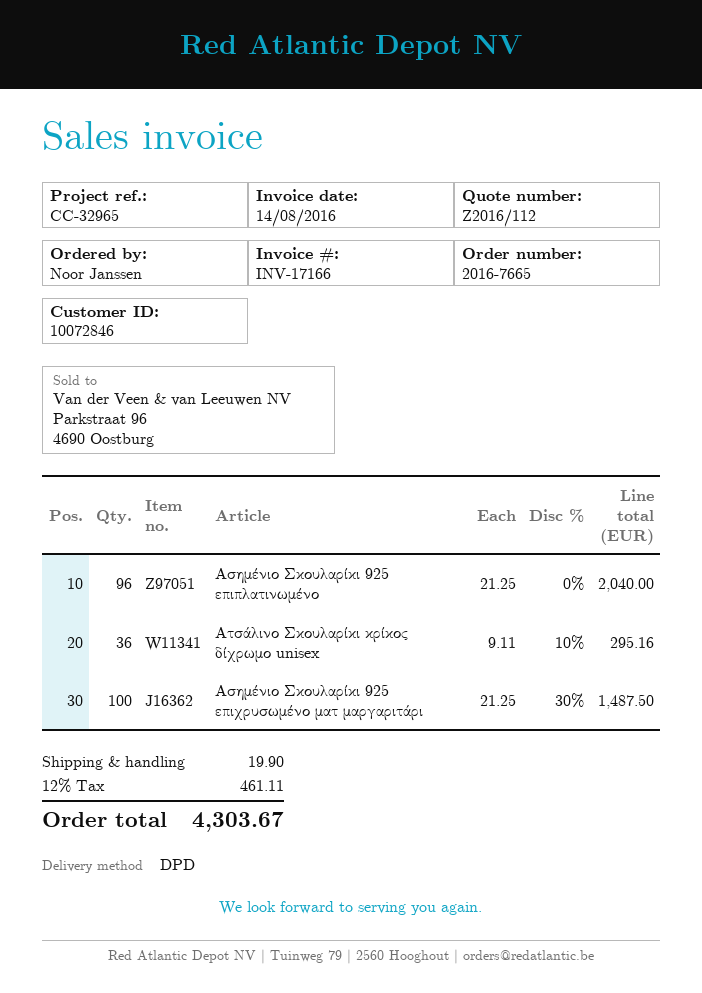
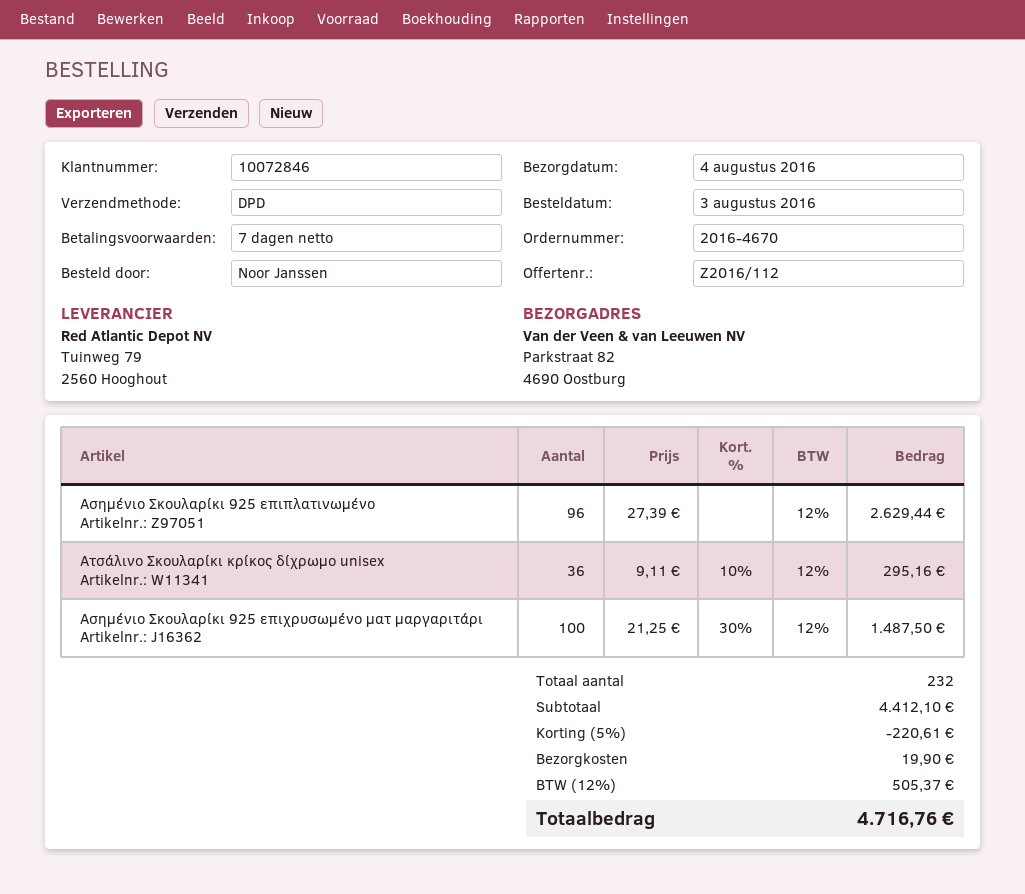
order number: 2016-7665 -> 2016-4670
Ασημένιο Σκουλαρίκι 925 επιπλατινωμένο: 96 x 21.25 = 2040.00 -> 96 x 27.39 = 2629.44
discount: none -> 5% = 220.61
tax: 12% = 461.11 -> 12% = 505.37
total: 4303.67 -> 4716.76

